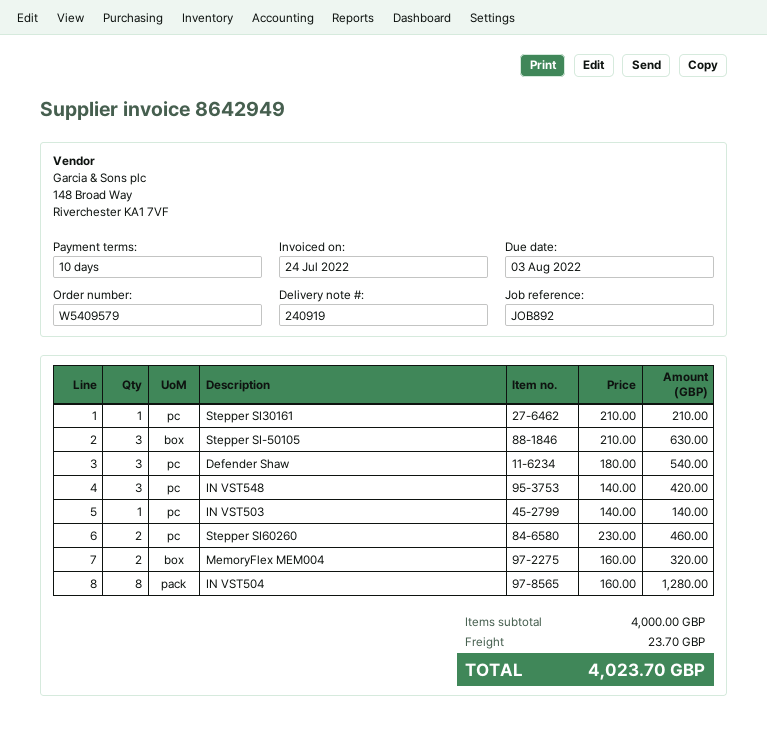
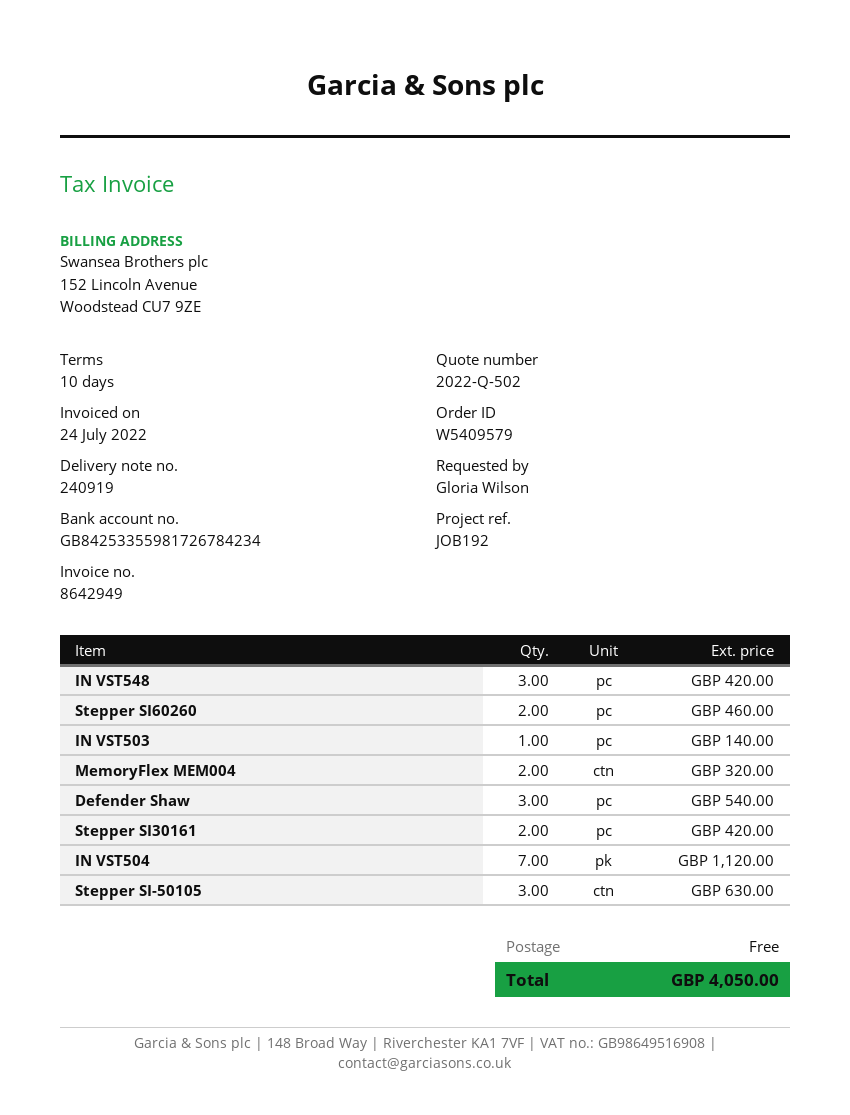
reference: JOB892 -> JOB192
Stepper SI30161: 1 for 210.00 -> 2 for 420.00
IN VST504: 8 for 1280.00 -> 7 for 1120.00
shipping: 23.70 -> 0.00
total: 4023.70 -> 4050.00

